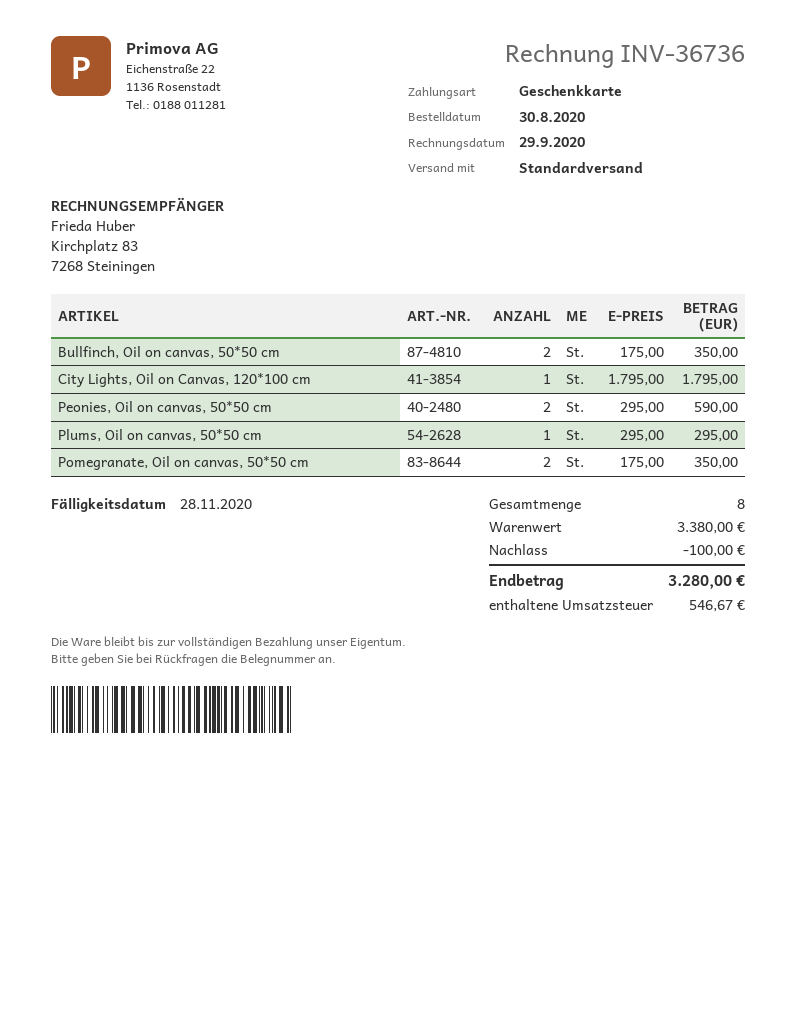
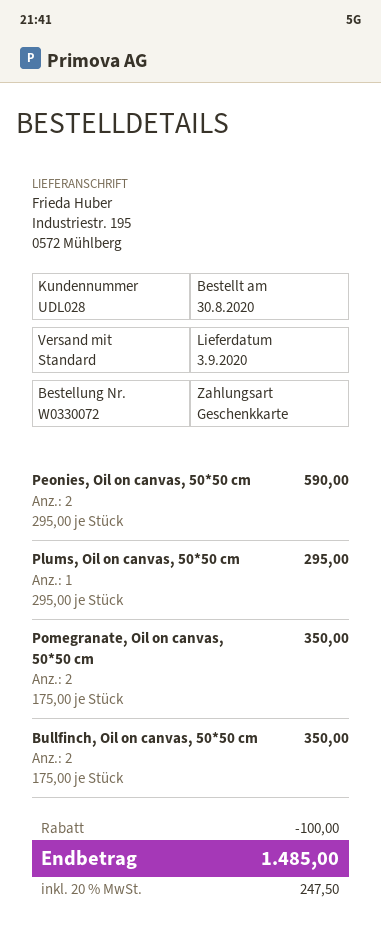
City Lights, Oil on Canvas, 120*100 cm: 1 x 1795.00 = 1795.00 -> none
tax: 546.67 -> 247.50
total: 3280.00 -> 1485.00

